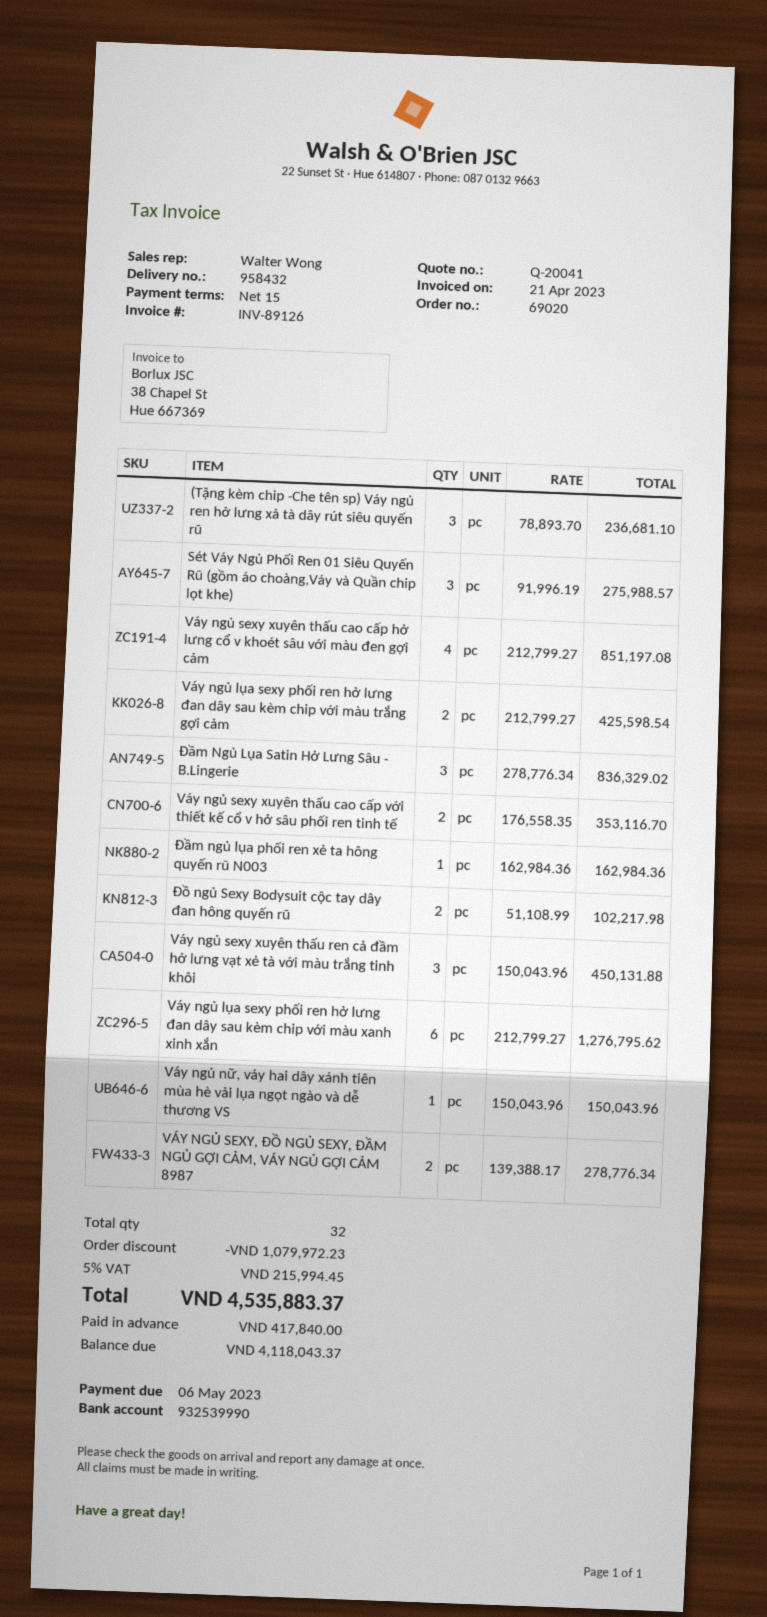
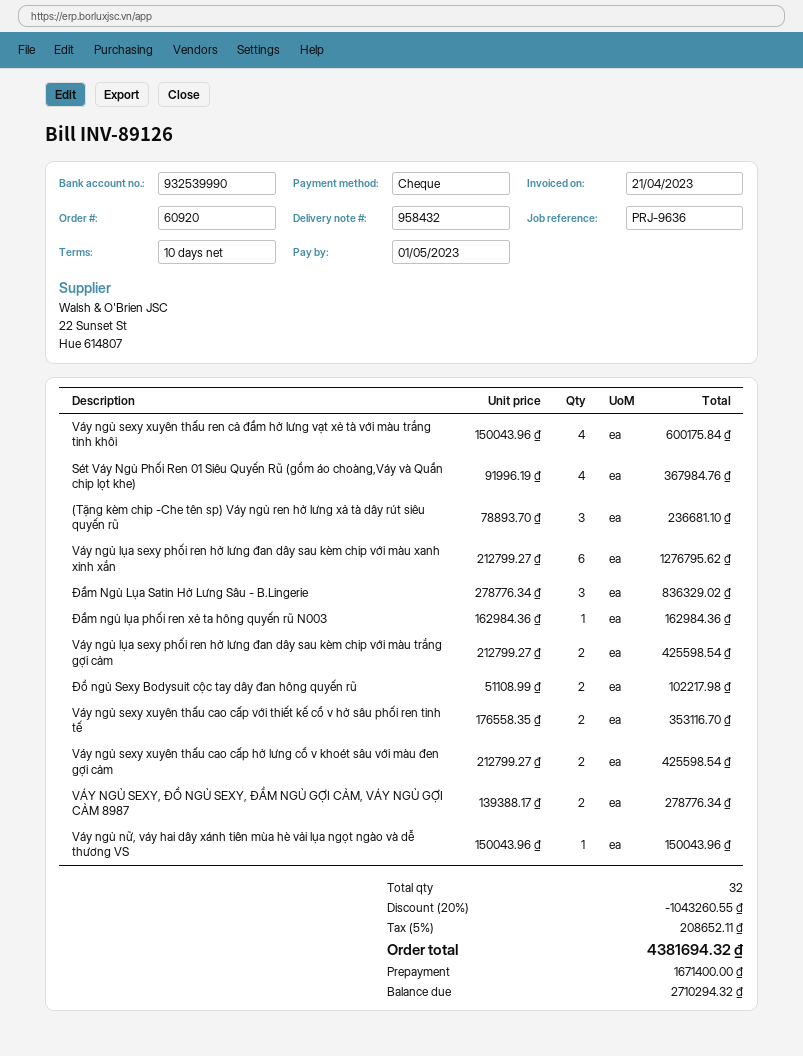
order number: 69020 -> 60920
payment terms: 15 days -> 10 days
due date: 2023-05-06 -> 2023-05-01
Sét Váy Ngủ Phối Ren 01 Siêu Quyến Rũ (gồm áo choàng,Váy và Quần chip lọt khe): 3 x 91996.19 = 275988.57 -> 4 x 91996.19 = 367984.76
Váy ngủ sexy xuyên thấu cao cấp hở lưng cổ v khoét sâu với màu đen gợi cảm: 4 x 212799.27 = 851197.08 -> 2 x 212799.27 = 425598.54
Váy ngủ sexy xuyên thấu ren cả đầm hở lưng vạt xẻ tà với màu trắng tinh khôi: 3 x 150043.96 = 450131.88 -> 4 x 150043.96 = 600175.84
discount: 1079972.23 -> 1043260.55
tax: 5% = 215994.45 -> 5% = 208652.11
total: 4535883.37 -> 4381694.32
deposit: 417840.00 -> 1671400.00
balance: 4118043.37 -> 2710294.32

